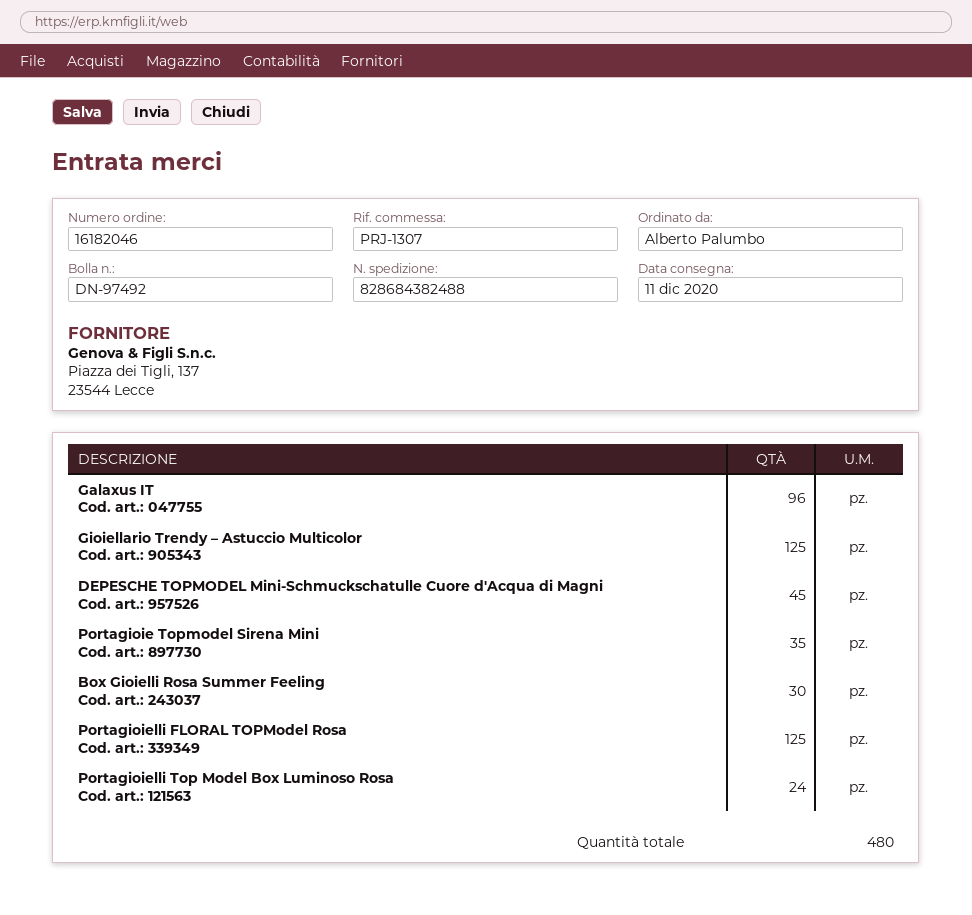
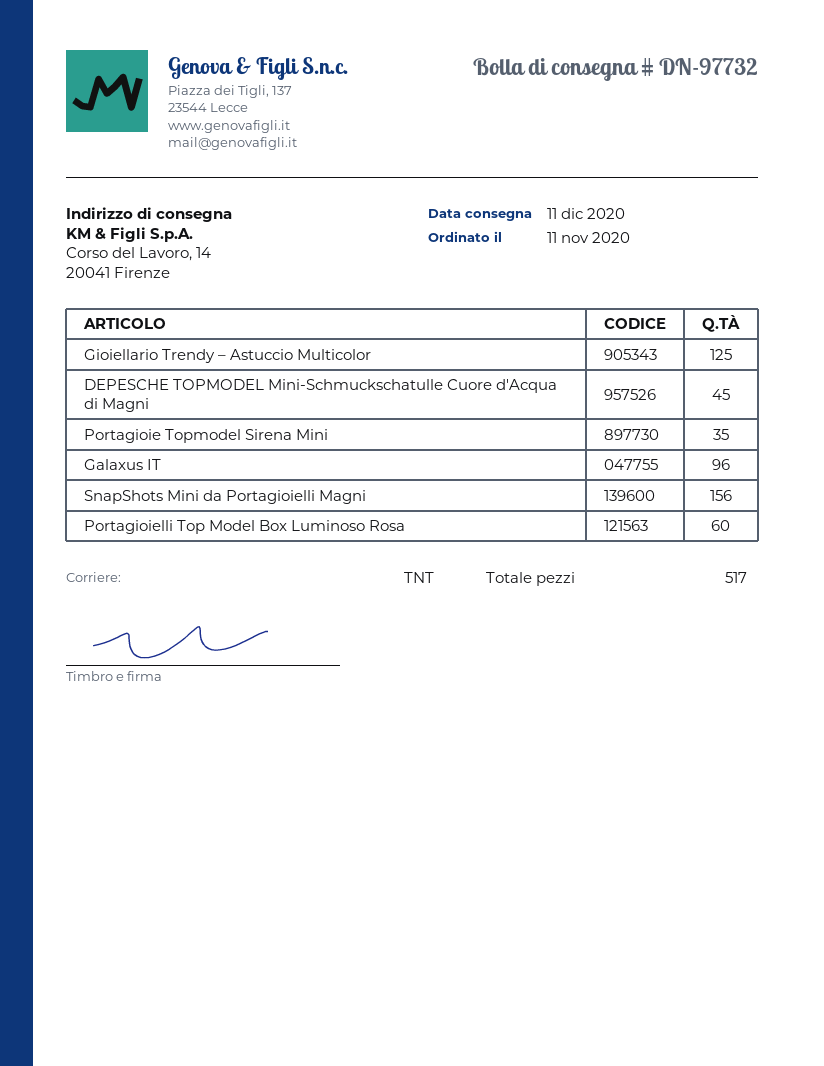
delivery note number: DN-97492 -> DN-97732
Box Gioielli Rosa Summer Feeling: 30 -> none
Portagioielli FLORAL TOPModel Rosa: 125 -> none
Portagioielli Top Model Box Luminoso Rosa: 24 -> 60
SnapShots Mini da Portagioielli Magni: none -> 156
total quantity: 480 -> 517

